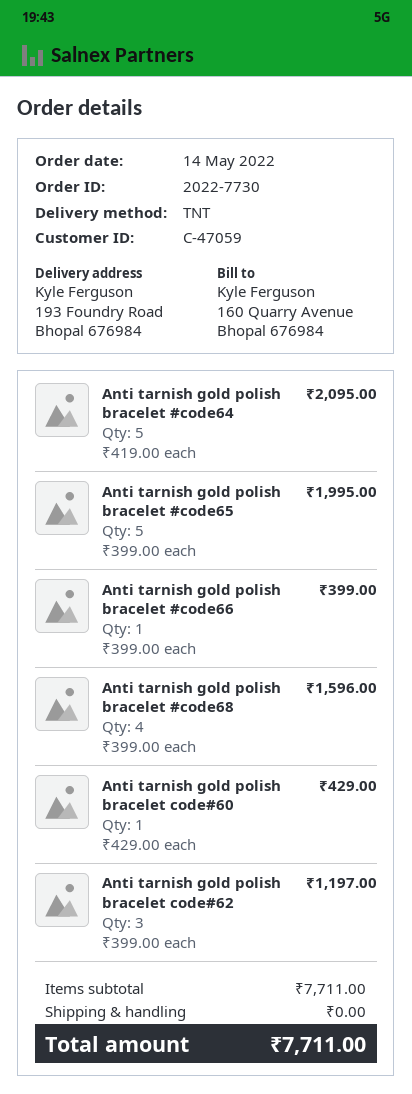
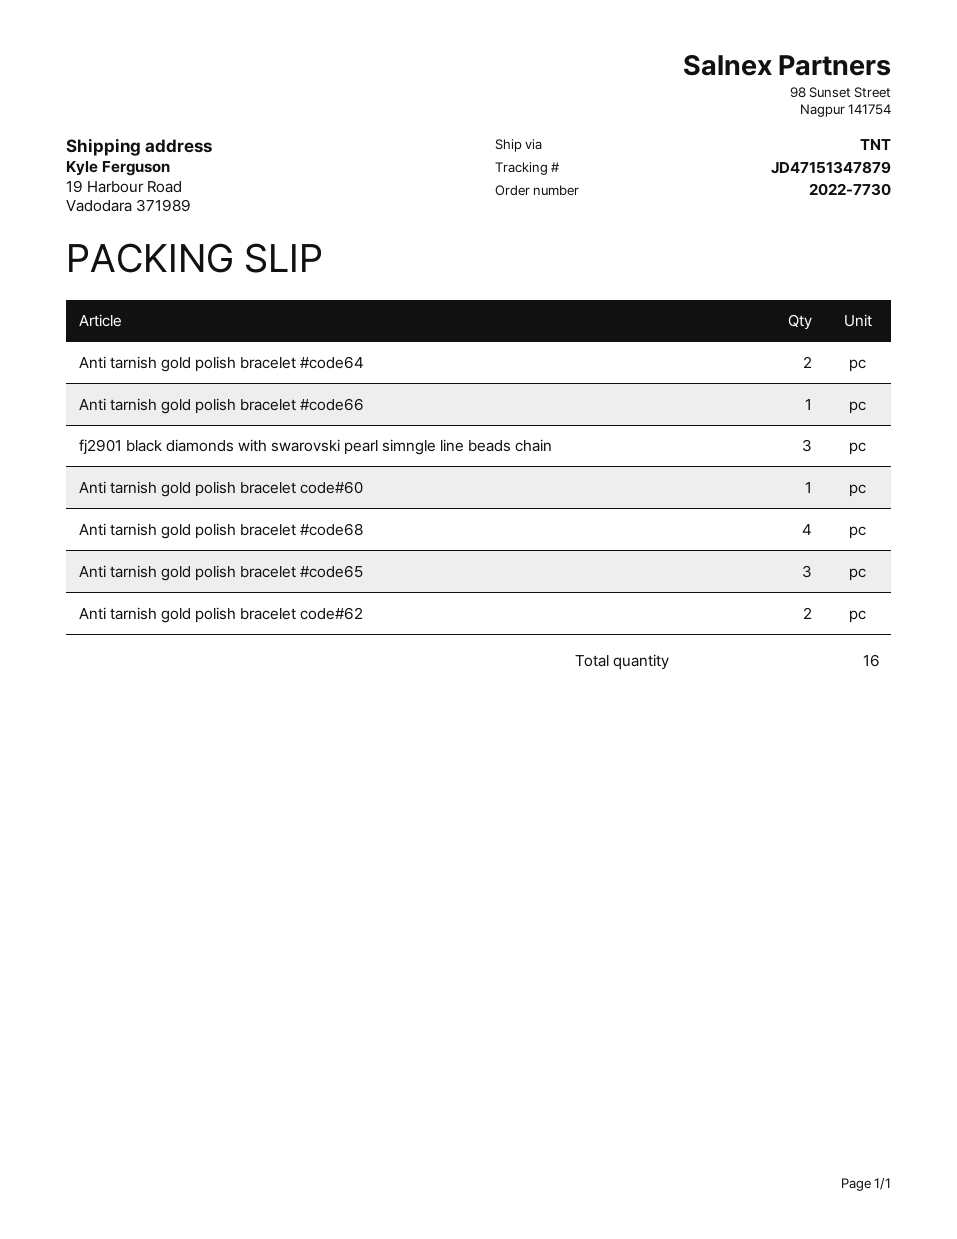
ship to: 193 Foundry Road, Bhopal 676984 -> 19 Harbour Road, Vadodara 371989
Anti tarnish gold polish bracelet #code64: 5 -> 2
Anti tarnish gold polish bracelet #code65: 5 -> 3
Anti tarnish gold polish bracelet code#62: 3 -> 2
fj2901 black diamonds with swarovski pearl simngle line beads chain: none -> 3

